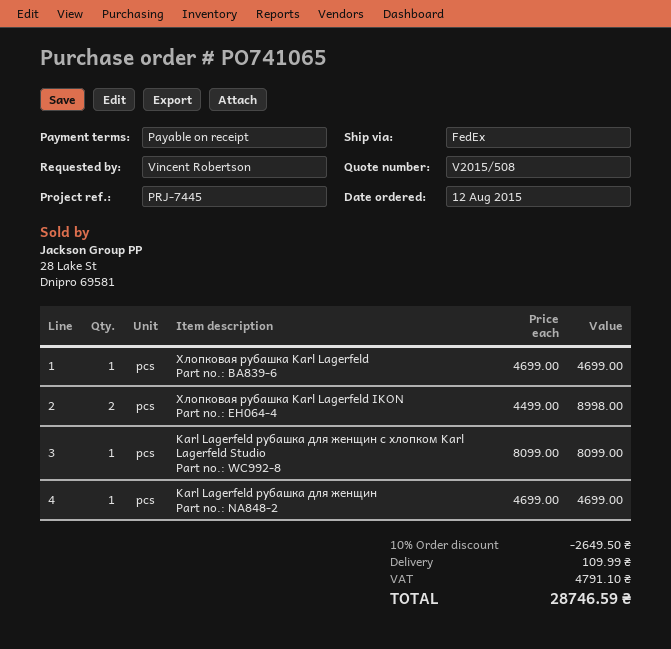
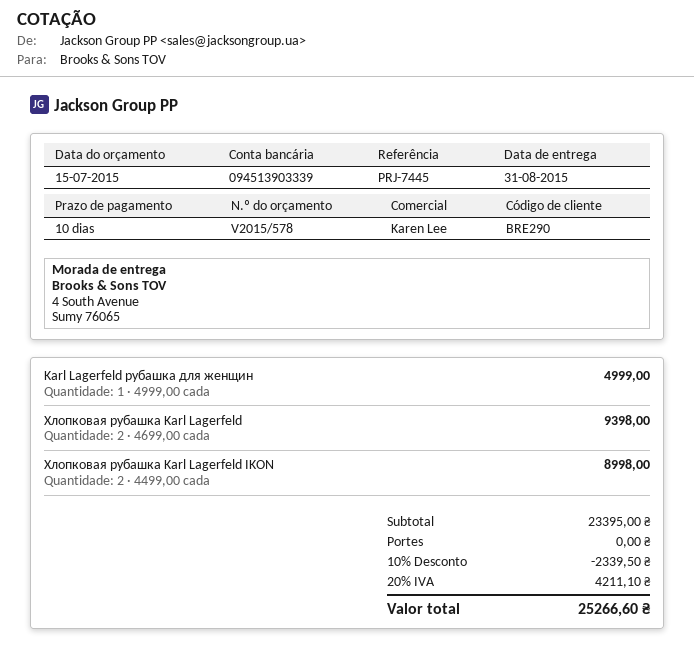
quote number: V2015/508 -> V2015/578
payment terms: on receipt -> 10 days
Хлопковая рубашка Karl Lagerfeld: 1 x 4699.00 = 4699.00 -> 2 x 4699.00 = 9398.00
Karl Lagerfeld рубашка для женщин с хлопком Karl Lagerfeld Studio: 1 x 8099.00 = 8099.00 -> none
Karl Lagerfeld рубашка для женщин: 1 x 4699.00 = 4699.00 -> 1 x 4999.00 = 4999.00
discount: 10% = 2649.50 -> 10% = 2339.50
shipping: 109.99 -> 0.00
tax: 4791.10 -> 4211.10
total: 28746.59 -> 25266.60

